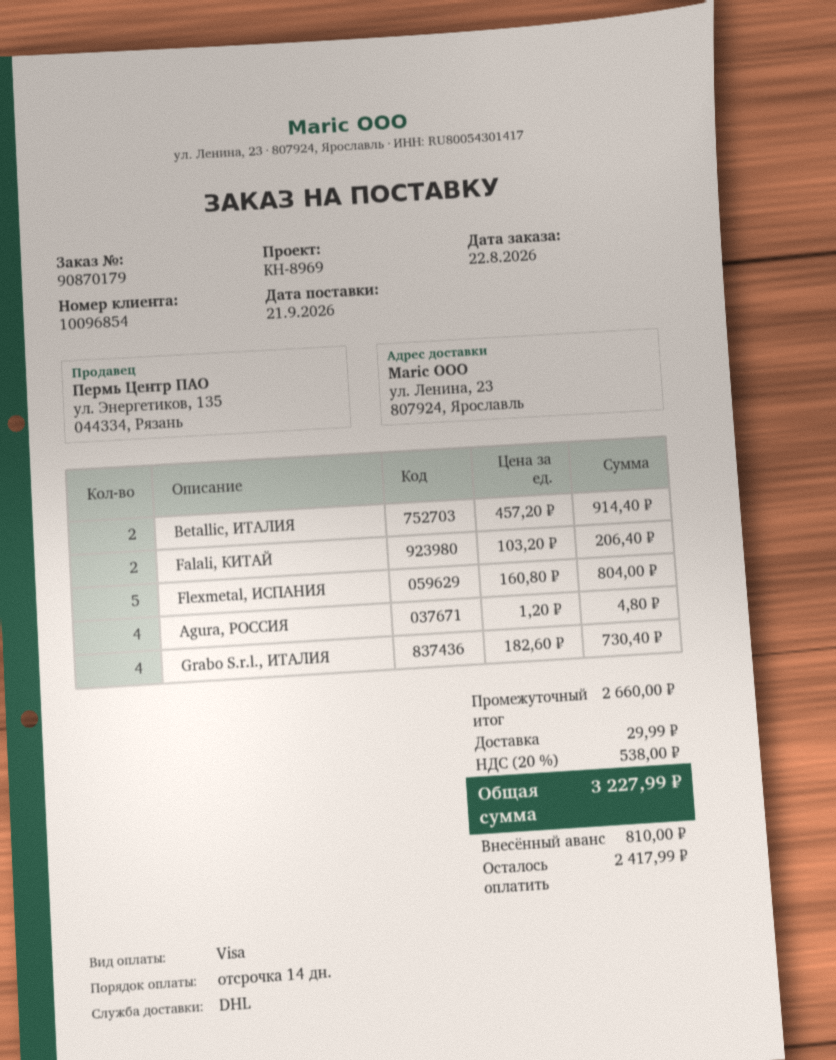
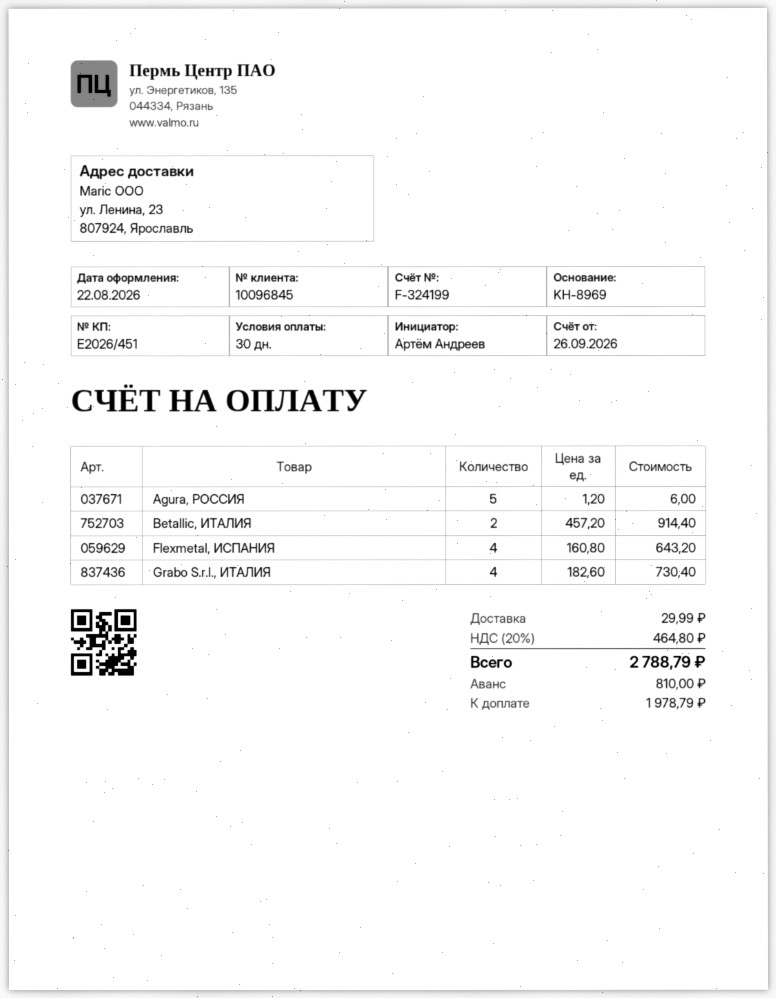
payment terms: 14 days -> 30 days
customer number: 10096854 -> 10096845
Falali, КИТАЙ: 2 x 103.20 = 206.40 -> none
Flexmetal, ИСПАНИЯ: 5 x 160.80 = 804.00 -> 4 x 160.80 = 643.20
Agura, РОССИЯ: 4 x 1.20 = 4.80 -> 5 x 1.20 = 6.00
tax: 20% = 538.00 -> 20% = 464.80
total: 3227.99 -> 2788.79
balance: 2417.99 -> 1978.79

